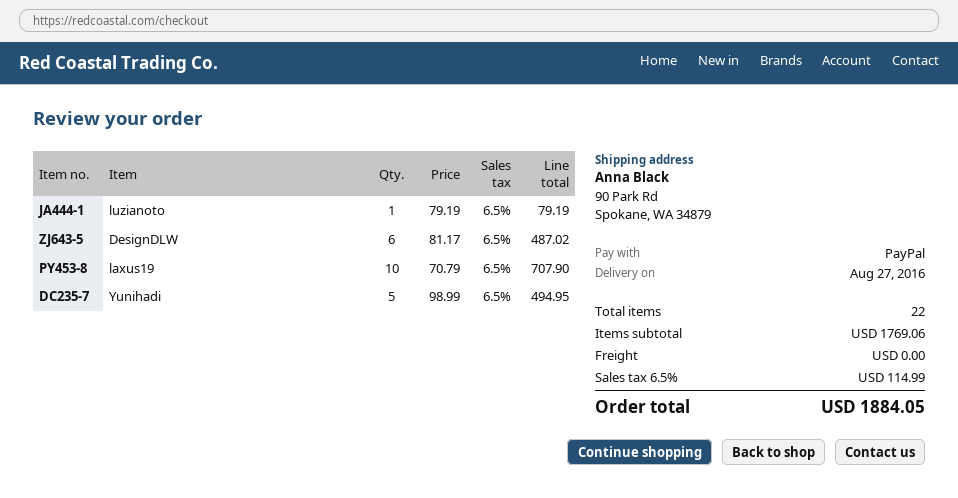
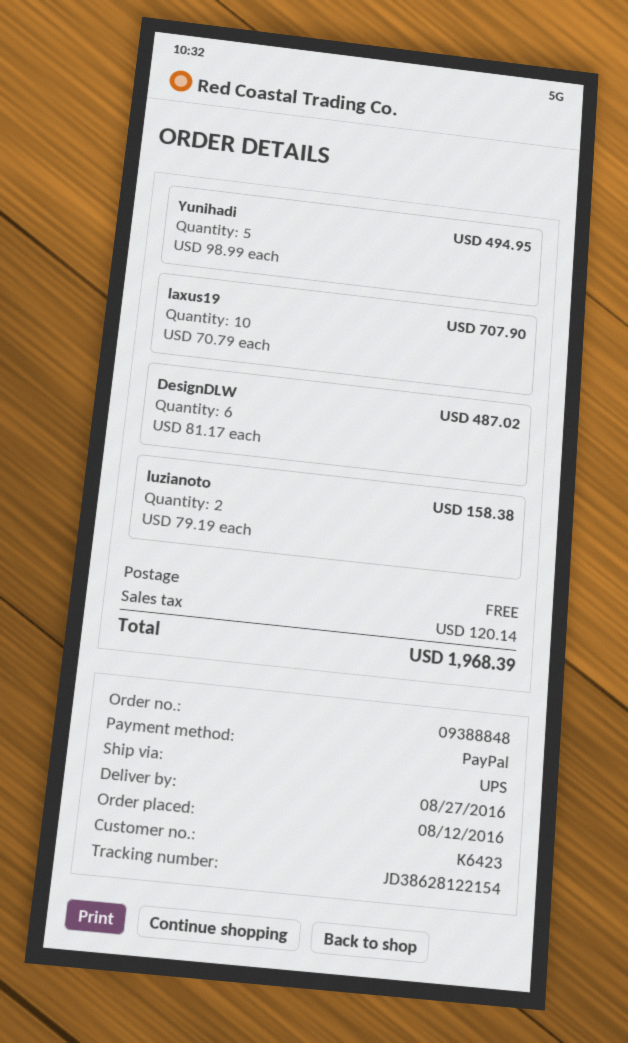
luzianoto: 1 x 79.19 = 79.19 -> 2 x 79.19 = 158.38
tax: 114.99 -> 120.14
total: 1884.05 -> 1968.39

